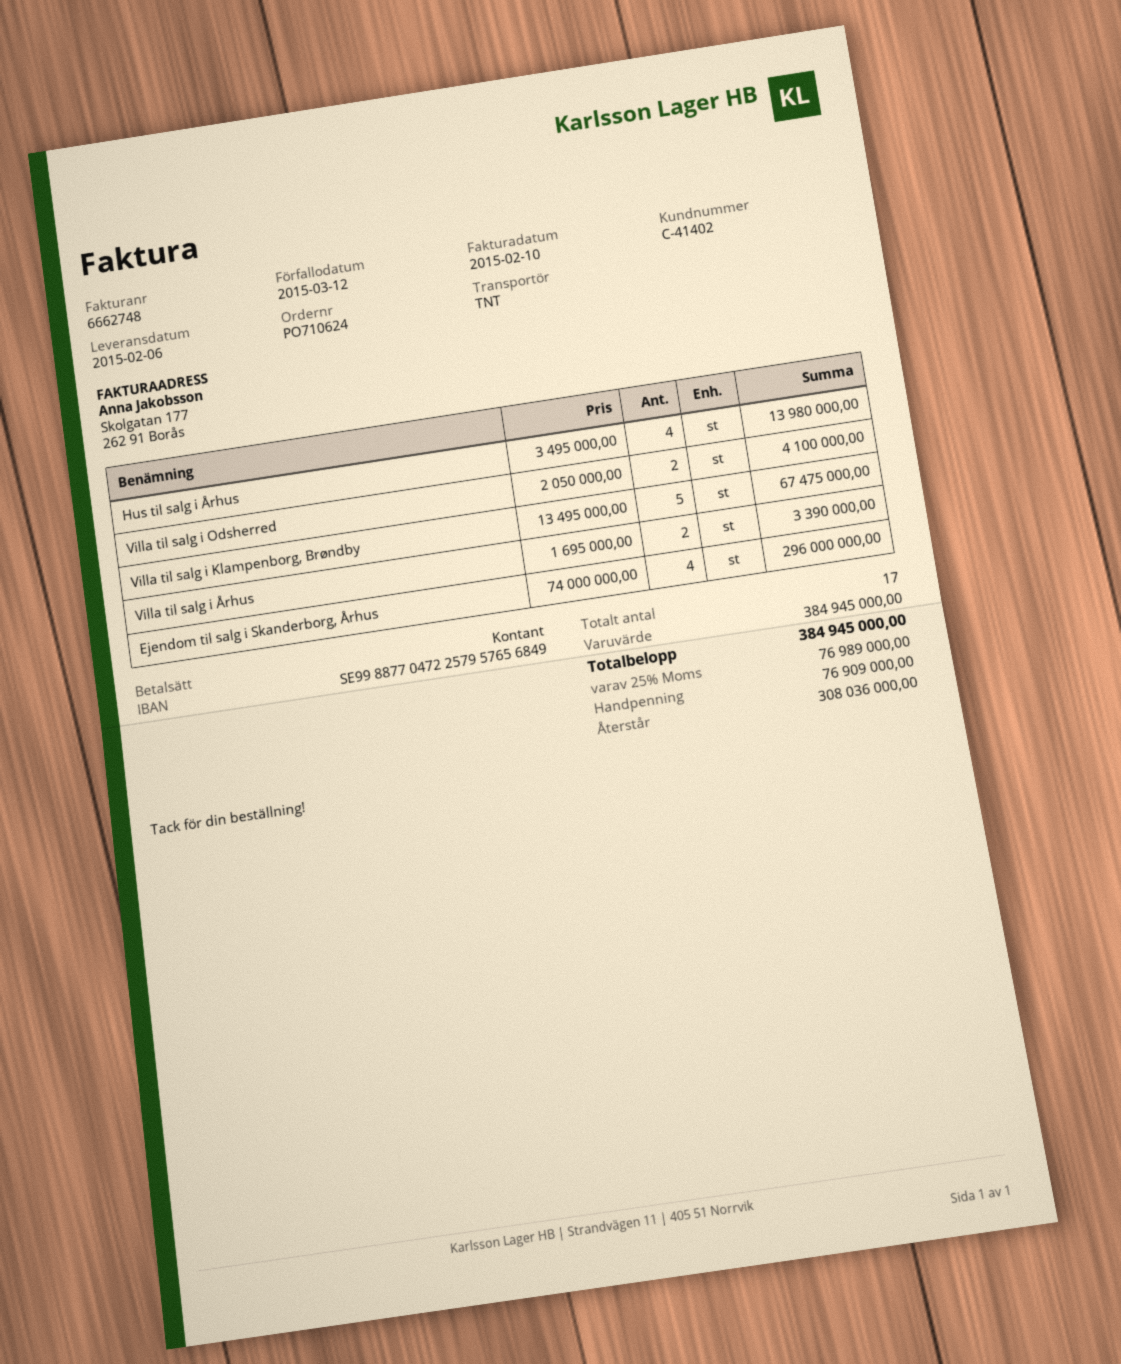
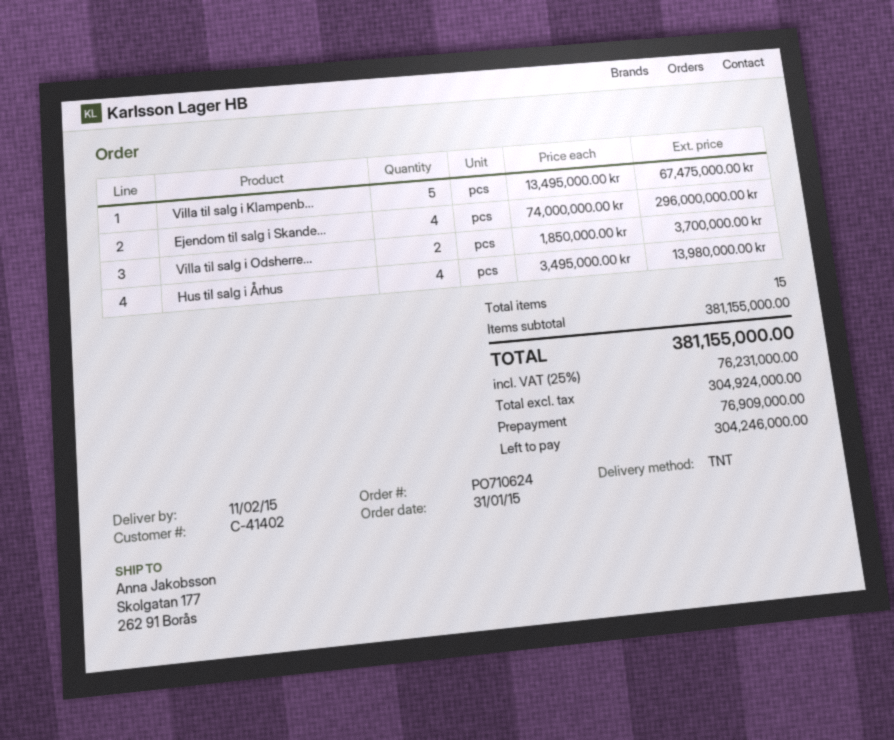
delivery date: 2015-02-06 -> 2015-02-11
Villa til salg i Odsherred: 2 x 2050000.00 = 4100000.00 -> 2 x 1850000.00 = 3700000.00
Villa til salg i Århus: 2 x 1695000.00 = 3390000.00 -> none
total quantity: 17 -> 15
subtotal: 384945000.00 -> 381155000.00
tax: 25% = 76989000.00 -> 25% = 76231000.00
total: 384945000.00 -> 381155000.00
balance: 308036000.00 -> 304246000.00

